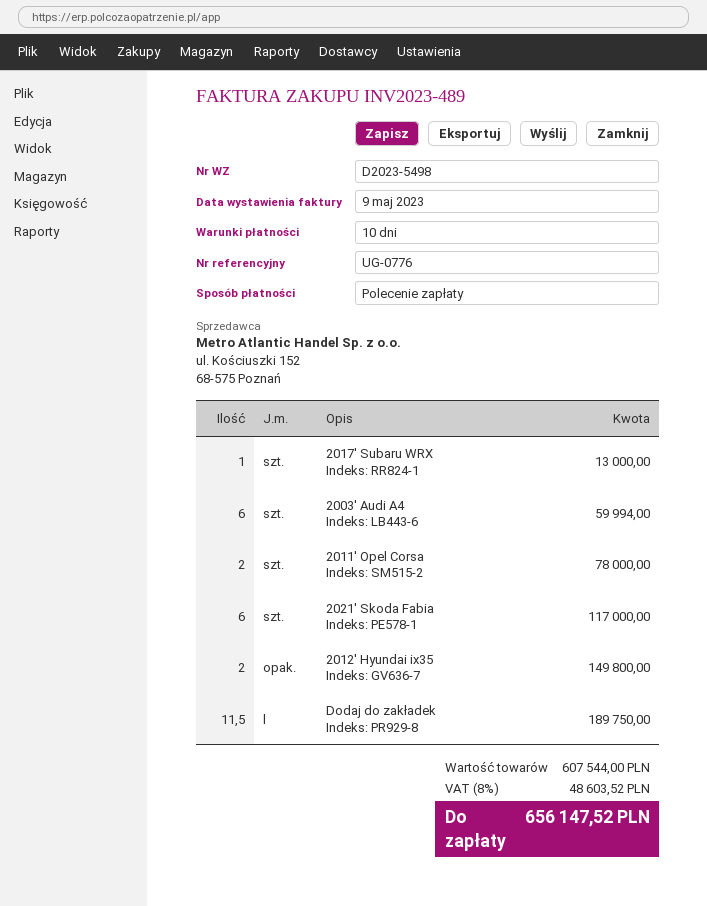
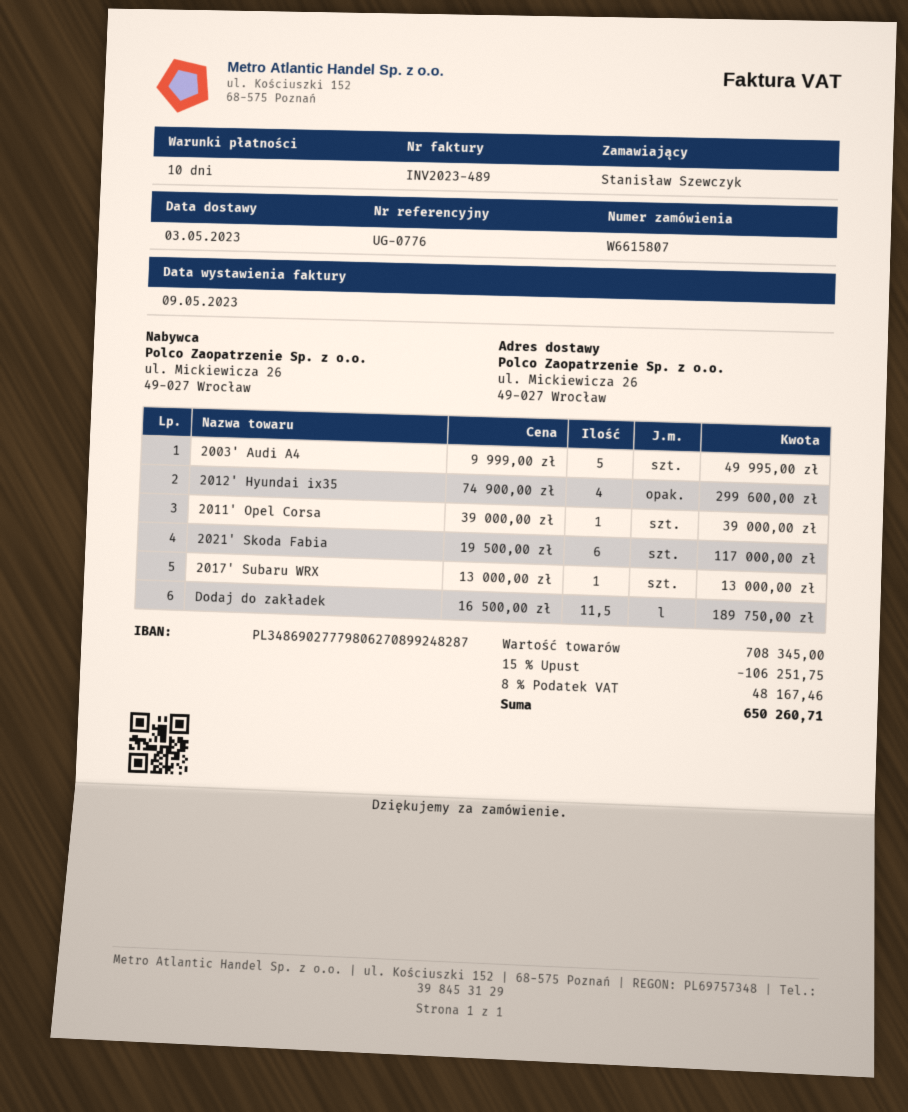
2003' Audi A4: 6 for 59994.00 -> 5 for 49995.00
2011' Opel Corsa: 2 for 78000.00 -> 1 for 39000.00
2012' Hyundai ix35: 2 for 149800.00 -> 4 for 299600.00
subtotal: 607544.00 -> 708345.00
discount: none -> 15% = 106251.75
tax: 8% = 48603.52 -> 8% = 48167.46
total: 656147.52 -> 650260.71

